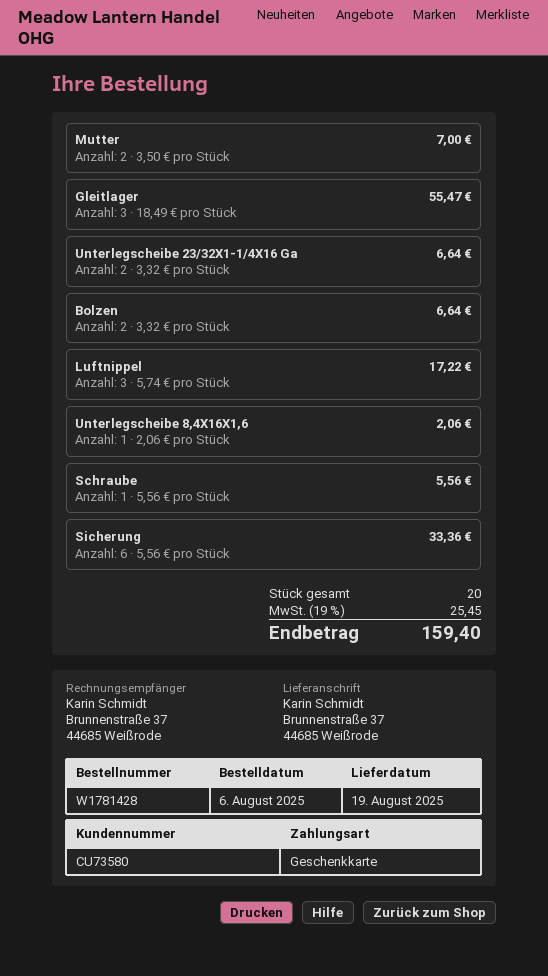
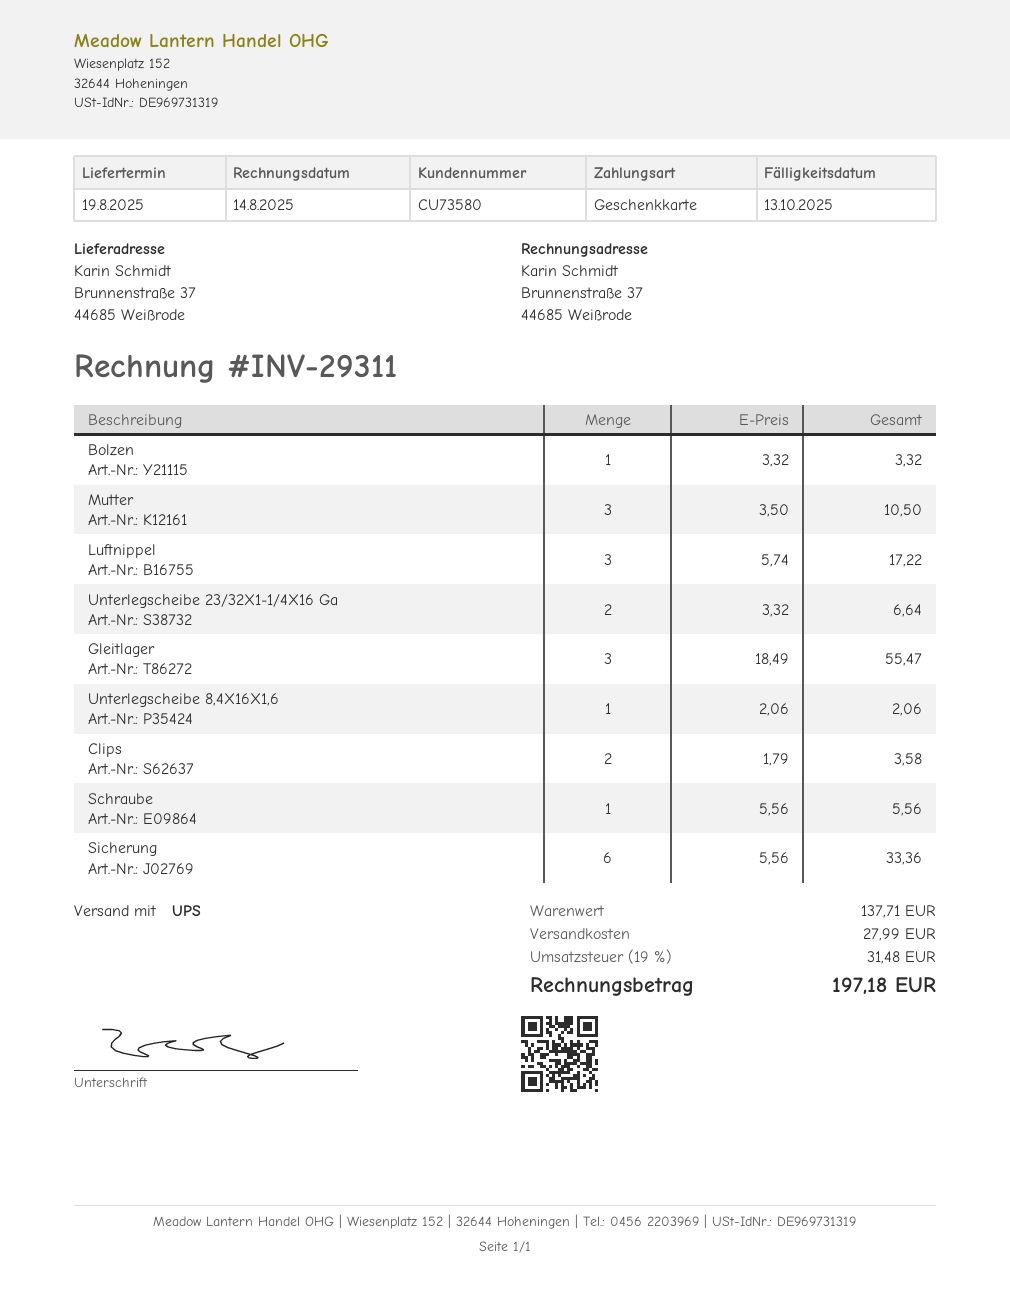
Mutter: 2 x 3.50 = 7.00 -> 3 x 3.50 = 10.50
Bolzen: 2 x 3.32 = 6.64 -> 1 x 3.32 = 3.32
Clips: none -> 2 x 1.79 = 3.58
shipping: none -> 27.99
tax: 19% = 25.45 -> 19% = 31.48
total: 159.40 -> 197.18

